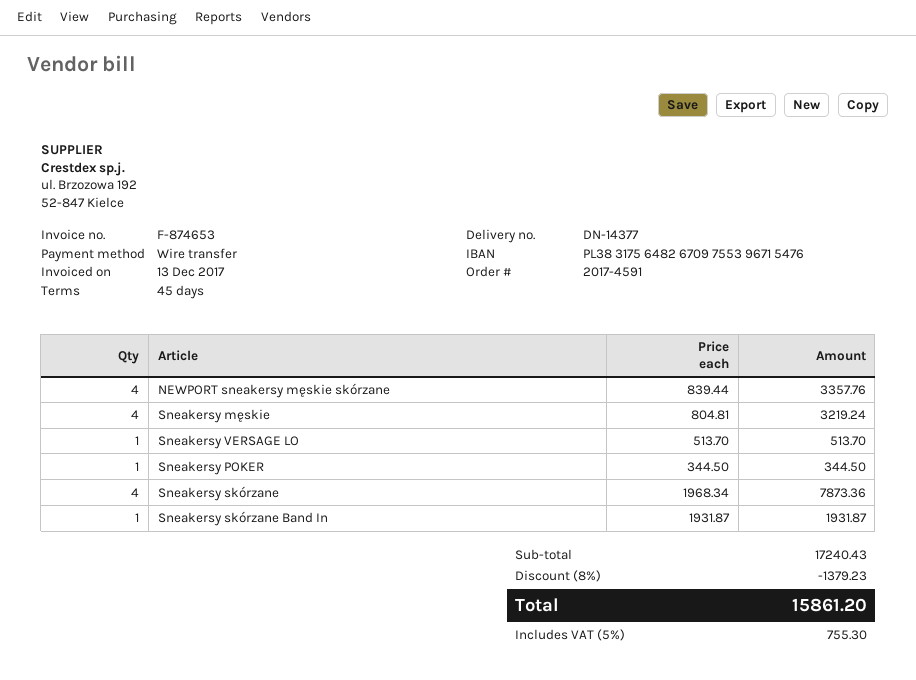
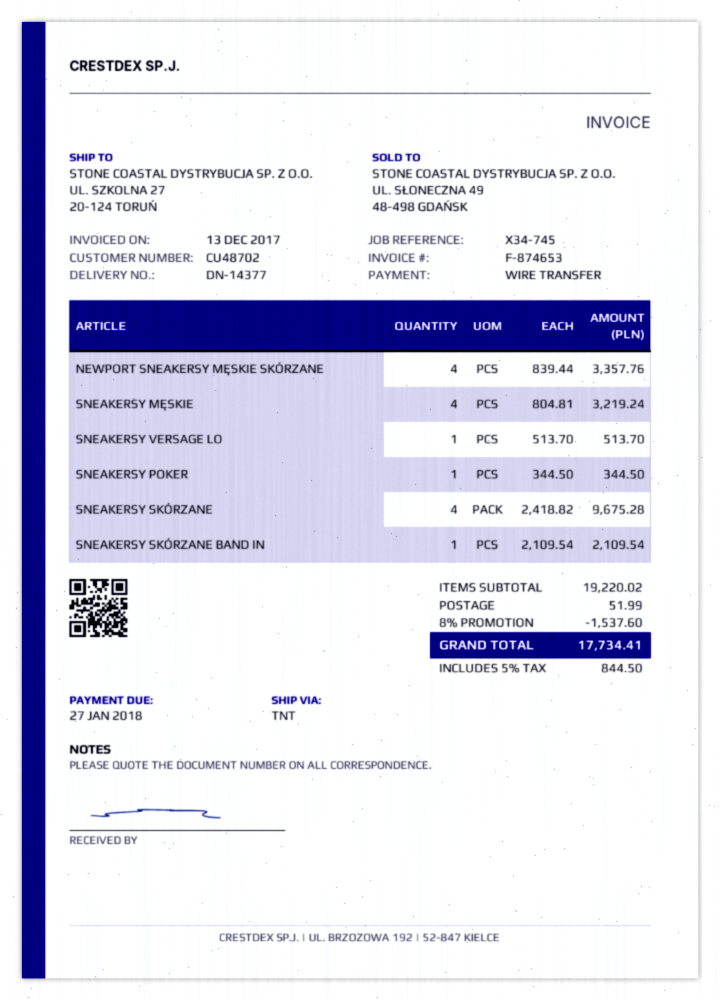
Sneakersy skórzane: 4 x 1968.34 = 7873.36 -> 4 x 2418.82 = 9675.28
Sneakersy skórzane Band In: 1 x 1931.87 = 1931.87 -> 1 x 2109.54 = 2109.54
subtotal: 17240.43 -> 19220.02
discount: 8% = 1379.23 -> 8% = 1537.60
shipping: none -> 51.99
tax: 5% = 755.30 -> 5% = 844.50
total: 15861.20 -> 17734.41

